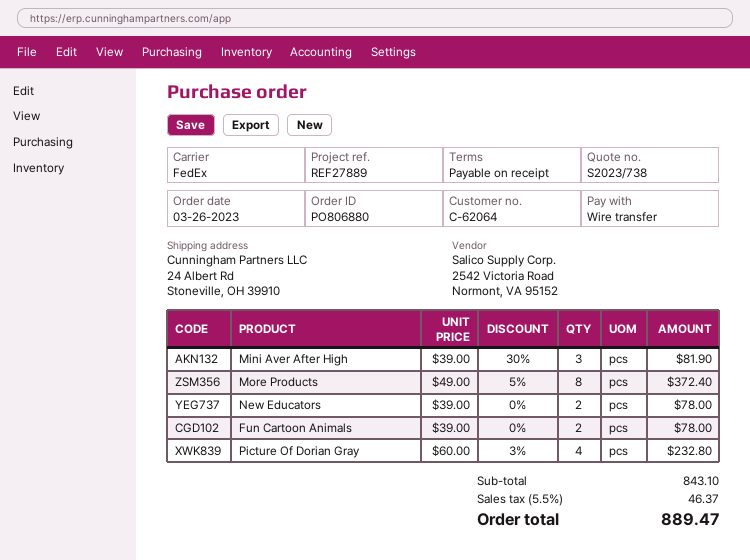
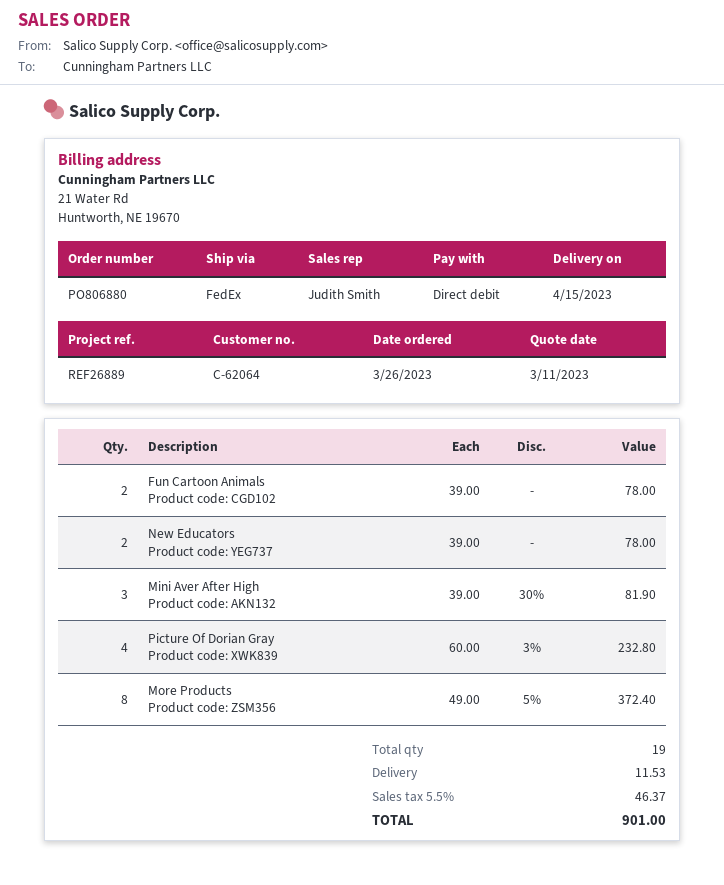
reference: REF27889 -> REF26889
payment method: bank transfer -> direct debit
shipping: none -> 11.53
total: 889.47 -> 901.00

